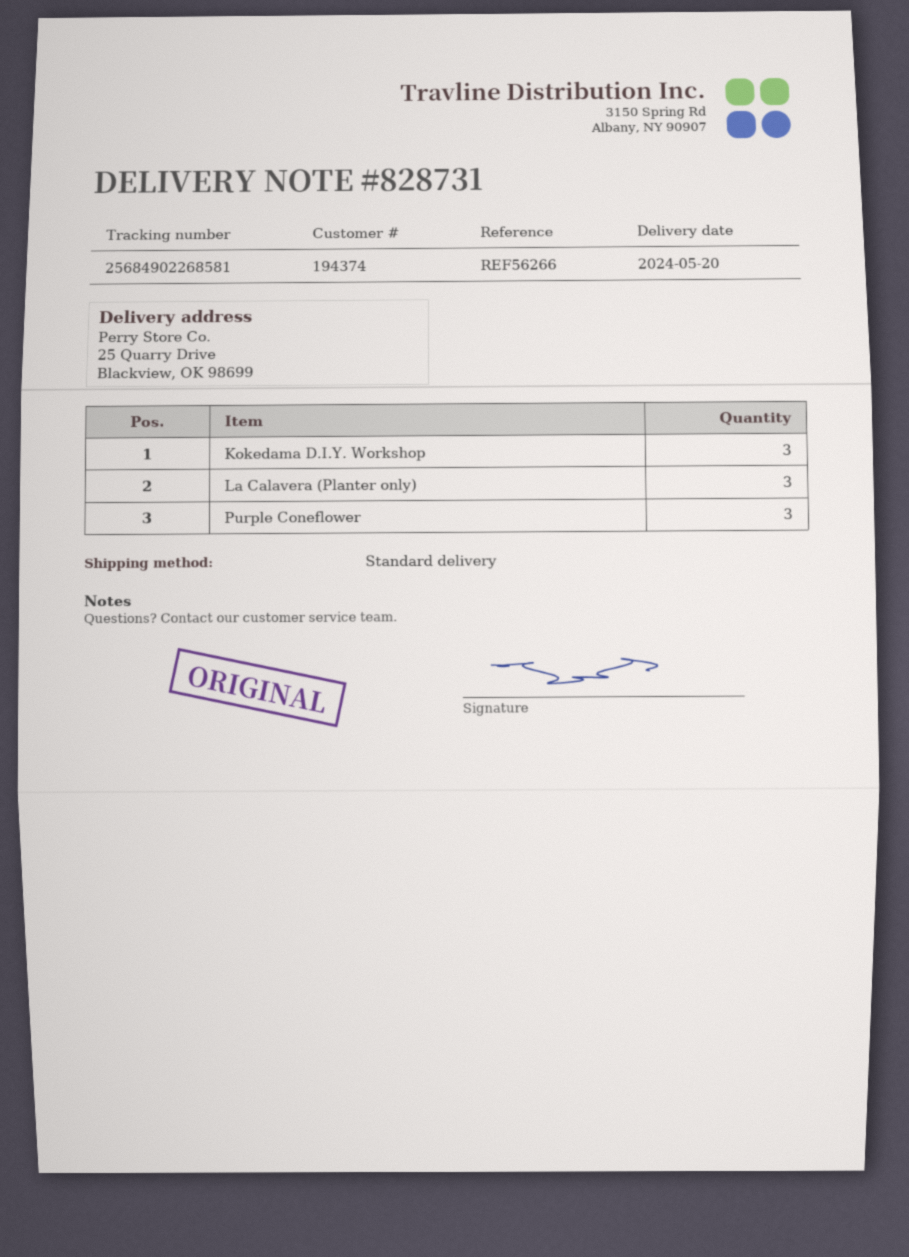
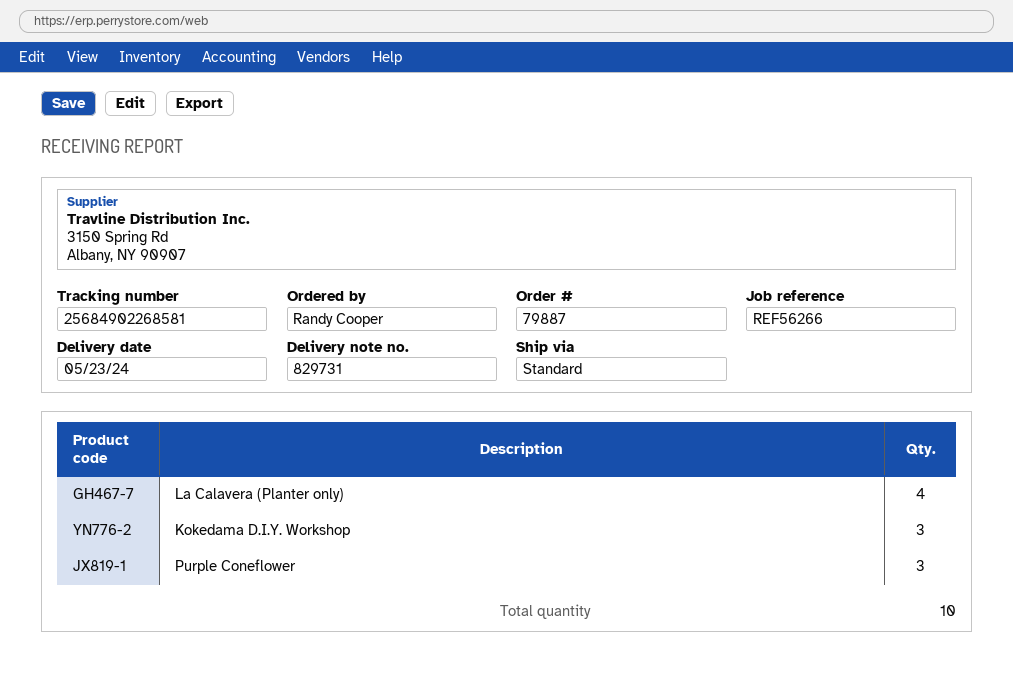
delivery note number: 828731 -> 829731
delivery date: 2024-05-20 -> 2024-05-23
La Calavera (Planter only): 3 -> 4

